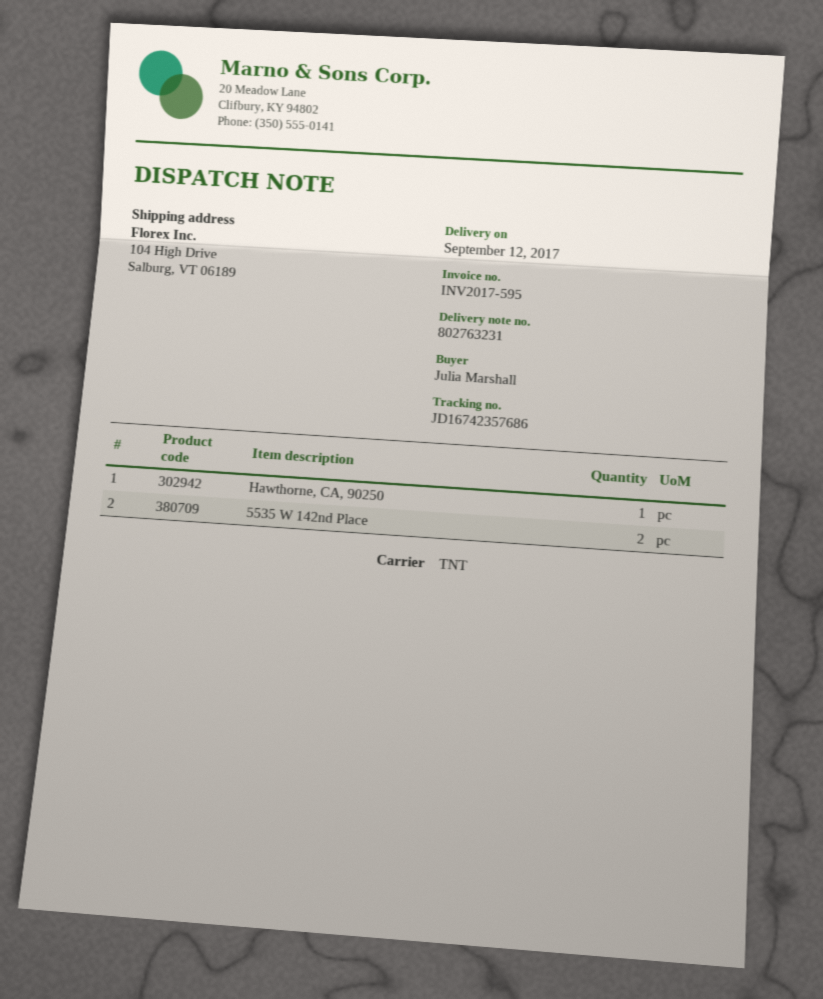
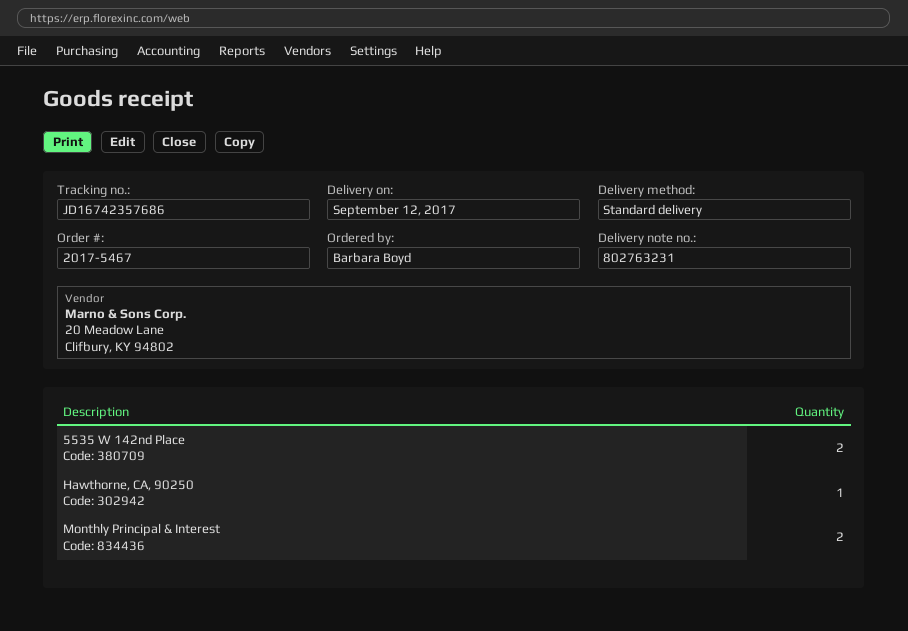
ordered by: Julia Marshall -> Barbara Boyd
shipping method: TNT -> standard
Monthly Principal & Interest: none -> 2

